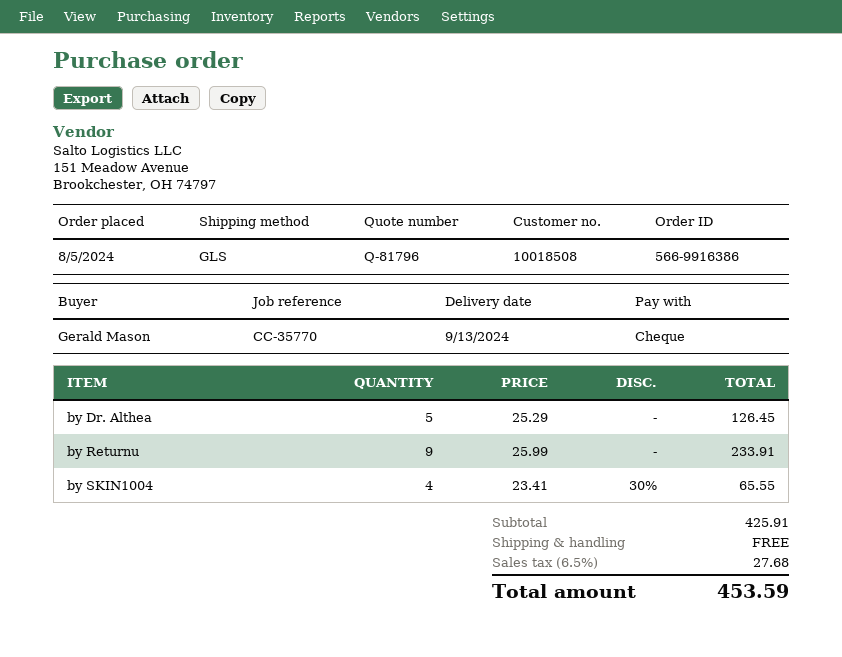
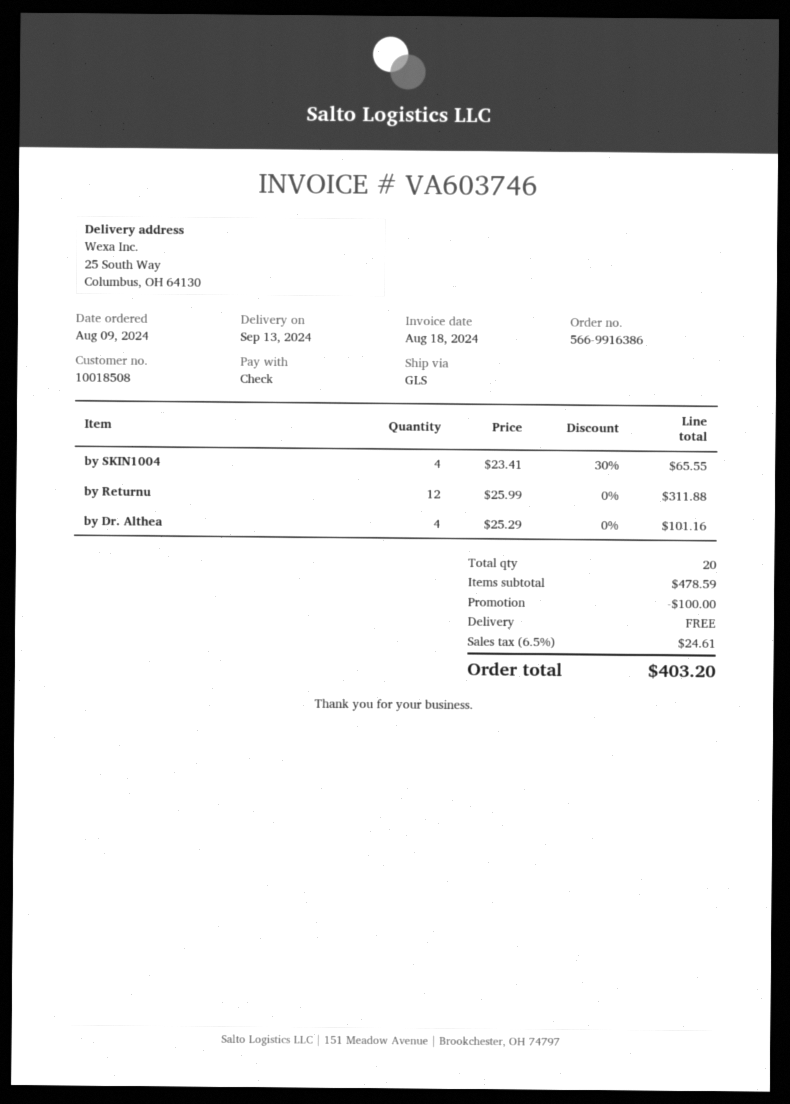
order date: 2024-08-05 -> 2024-08-09
by Dr. Althea: 5 x 25.29 = 126.45 -> 4 x 25.29 = 101.16
by Returnu: 9 x 25.99 = 233.91 -> 12 x 25.99 = 311.88
subtotal: 425.91 -> 478.59
discount: none -> 100.00
tax: 6.5% = 27.68 -> 6.5% = 24.61
total: 453.59 -> 403.20

